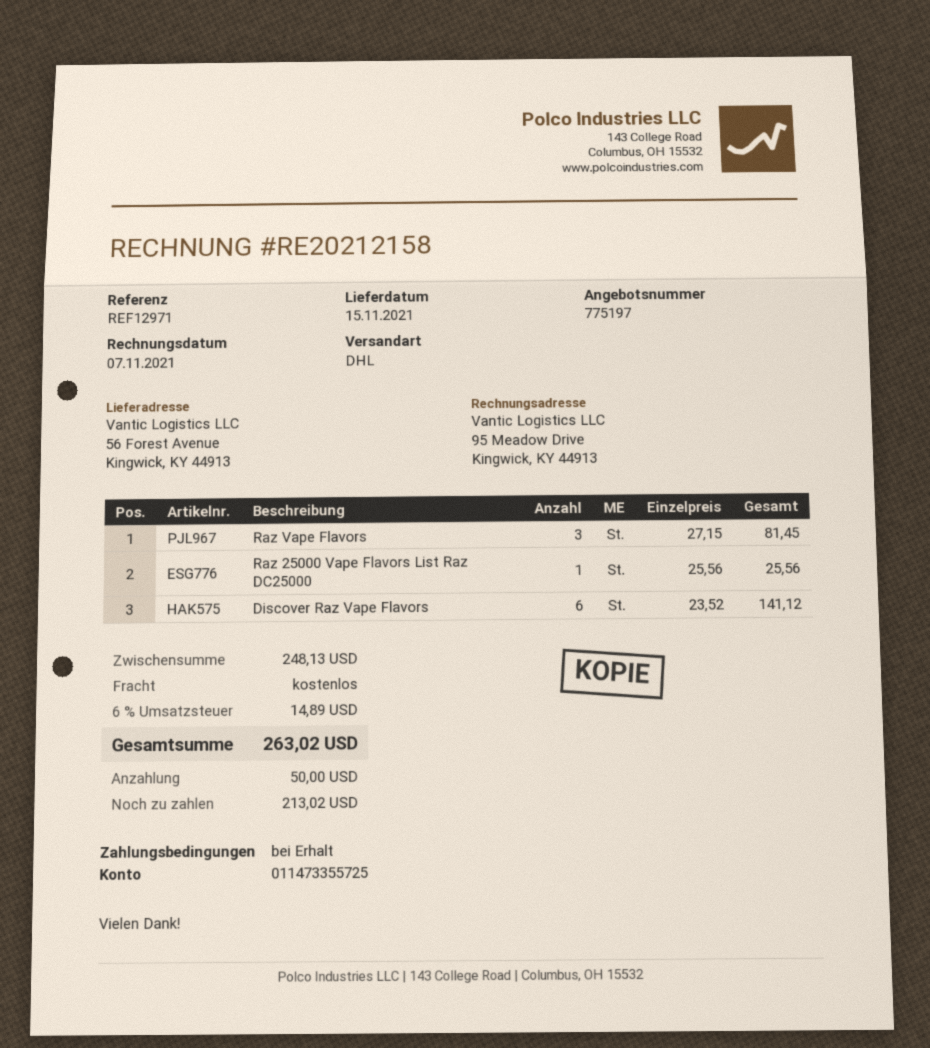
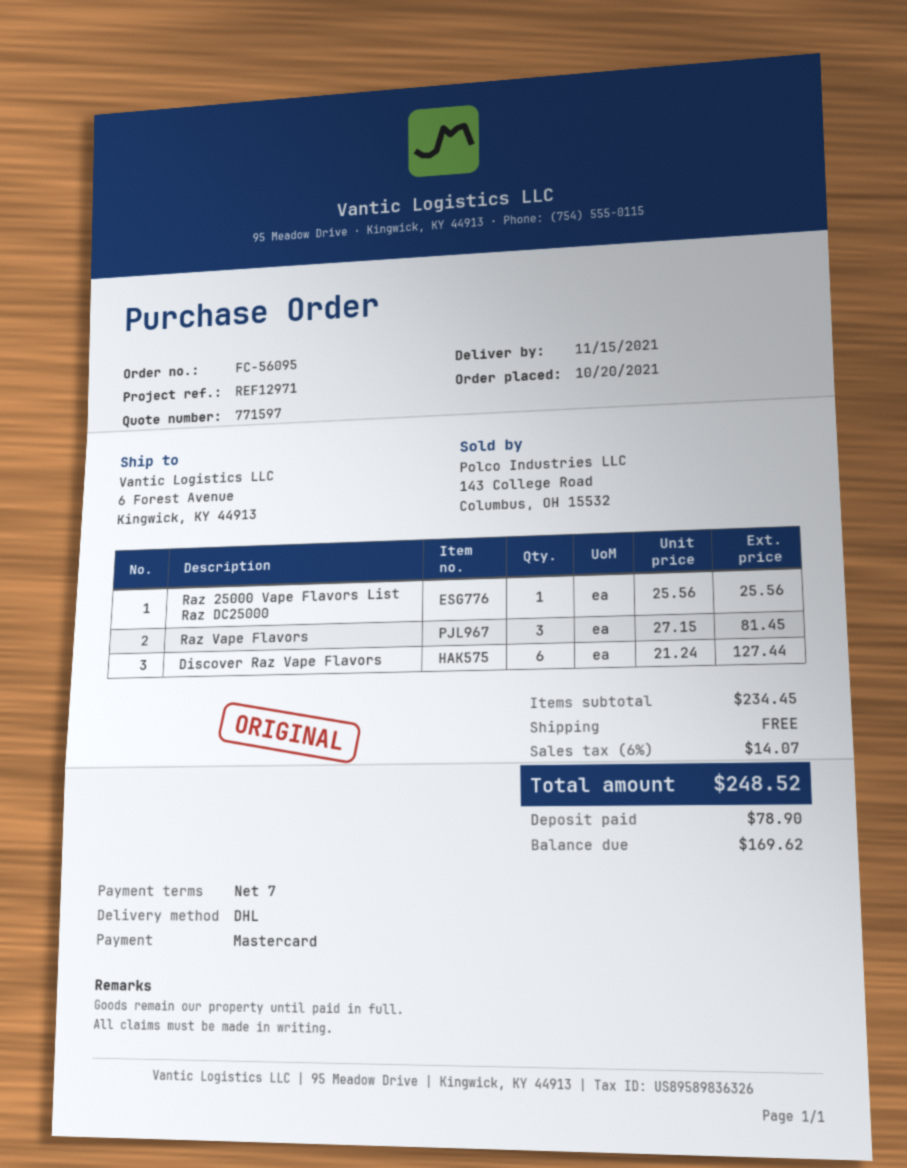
quote number: 775197 -> 771597
payment terms: on receipt -> 7 days
ship to: 56 Forest Avenue, Kingwick, KY 44913 -> 6 Forest Avenue, Kingwick, KY 44913
Discover Raz Vape Flavors: 6 x 23.52 = 141.12 -> 6 x 21.24 = 127.44
subtotal: 248.13 -> 234.45
tax: 6% = 14.89 -> 6% = 14.07
total: 263.02 -> 248.52
deposit: 50.00 -> 78.90
balance: 213.02 -> 169.62

